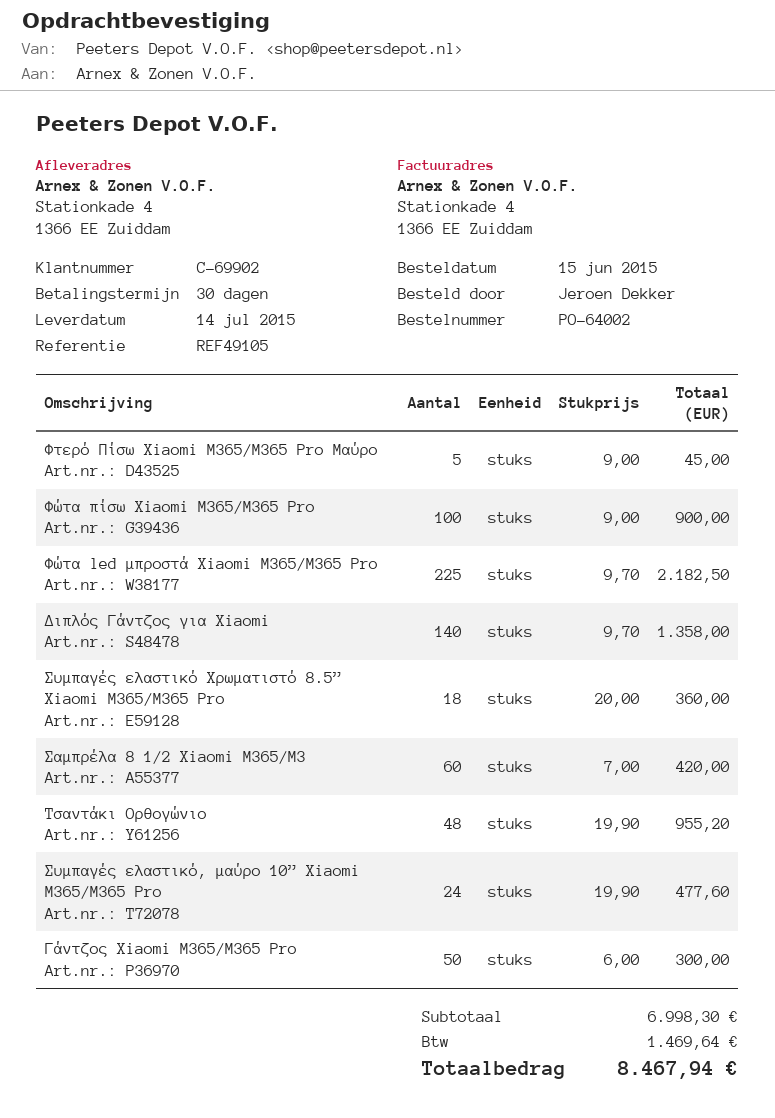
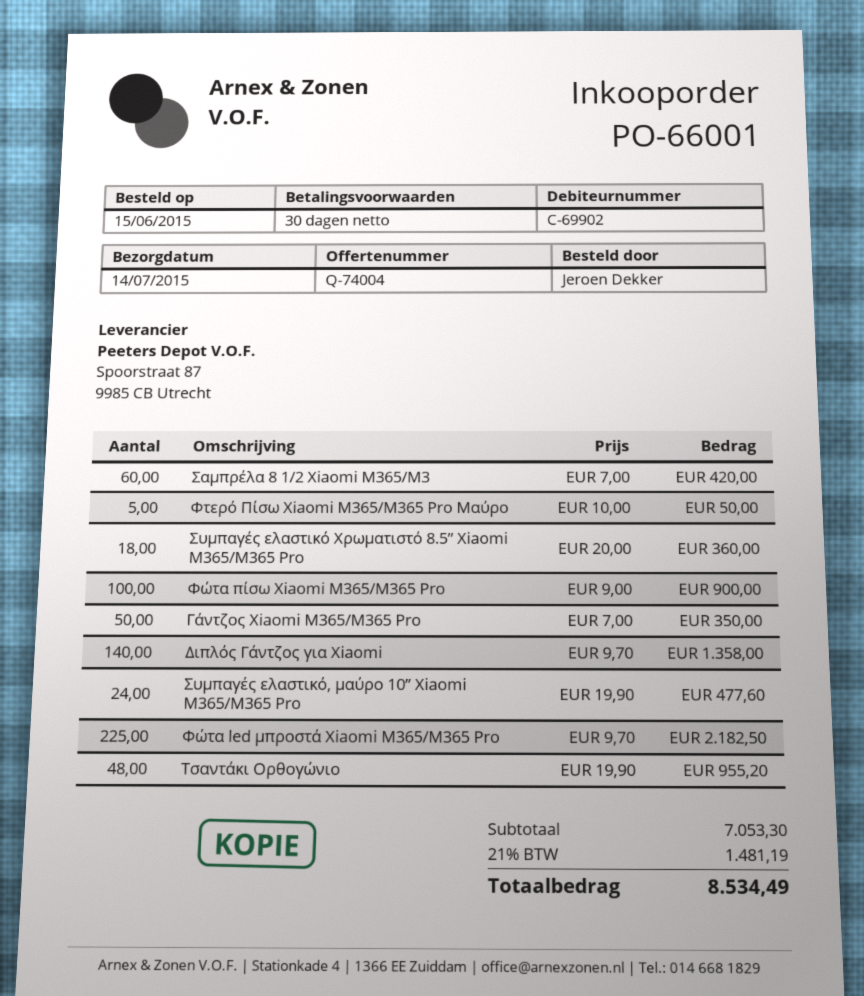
order number: PO-64002 -> PO-66001
Φτερό Πίσω Xiaomi M365/M365 Pro Μαύρο: 5 x 9.00 = 45.00 -> 5 x 10.00 = 50.00
Γάντζος Xiaomi M365/M365 Pro: 50 x 6.00 = 300.00 -> 50 x 7.00 = 350.00
subtotal: 6998.30 -> 7053.30
tax: 1469.64 -> 1481.19
total: 8467.94 -> 8534.49

